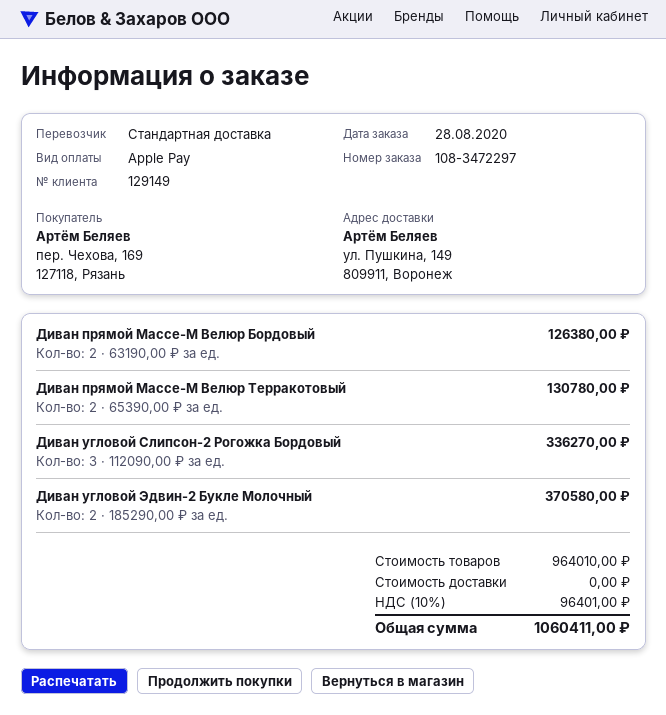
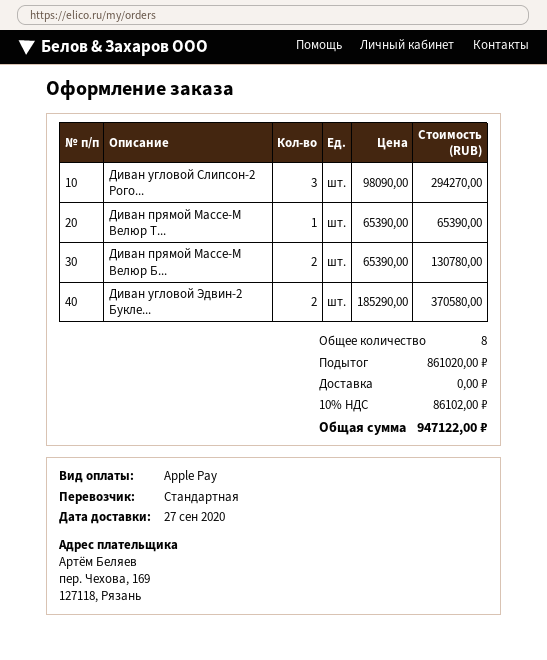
Диван прямой Массе-М Велюр Бордовый: 2 x 63190.00 = 126380.00 -> 2 x 65390.00 = 130780.00
Диван прямой Массе-М Велюр Терракотовый: 2 x 65390.00 = 130780.00 -> 1 x 65390.00 = 65390.00
Диван угловой Слипсон-2 Рогожка Бордовый: 3 x 112090.00 = 336270.00 -> 3 x 98090.00 = 294270.00
subtotal: 964010.00 -> 861020.00
tax: 10% = 96401.00 -> 10% = 86102.00
total: 1060411.00 -> 947122.00

